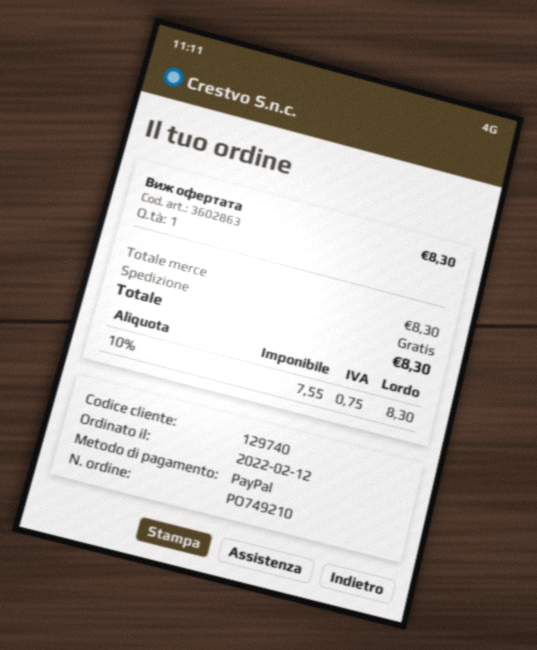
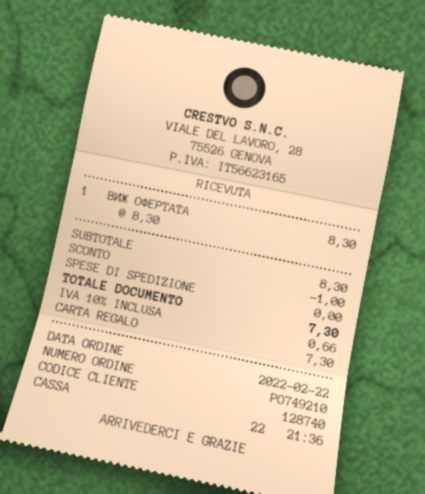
order date: 2022-02-12 -> 2022-02-22
customer number: 129740 -> 128740
payment method: PayPal -> gift card
discount: none -> 1.00
tax: 10% = 0.75 -> 10% = 0.66
total: 8.30 -> 7.30

